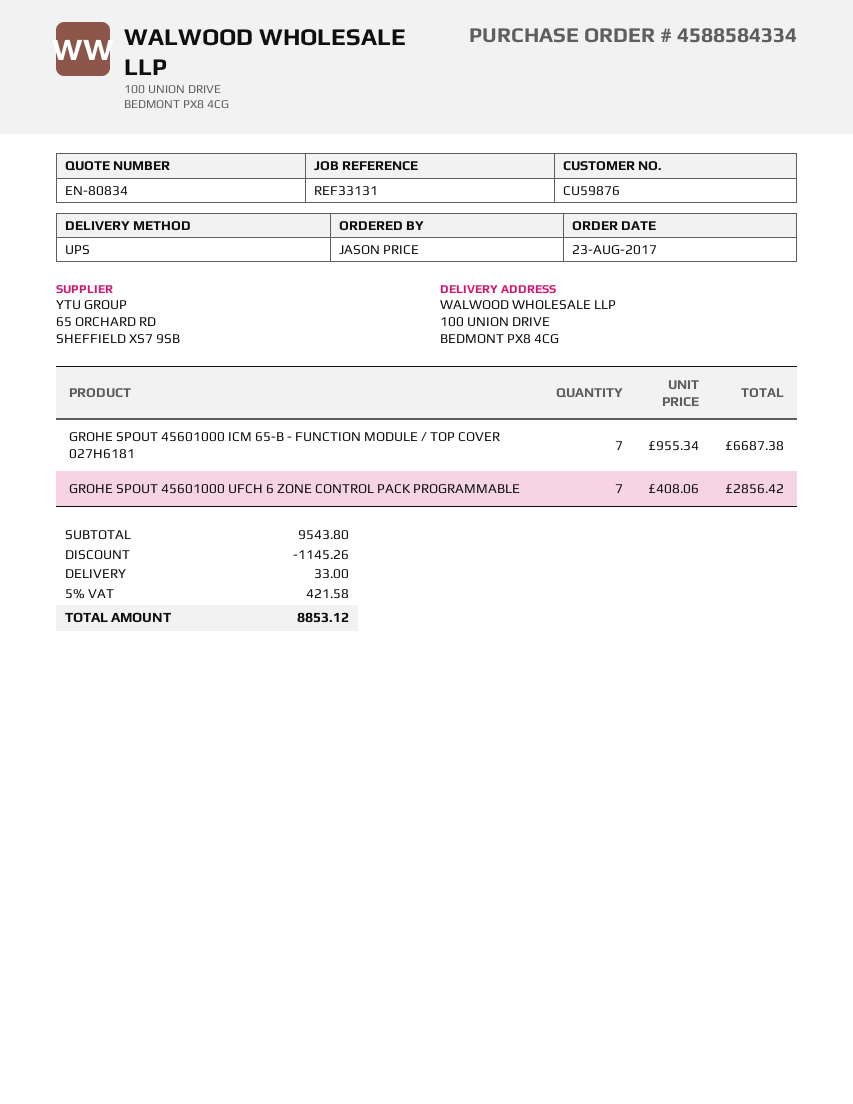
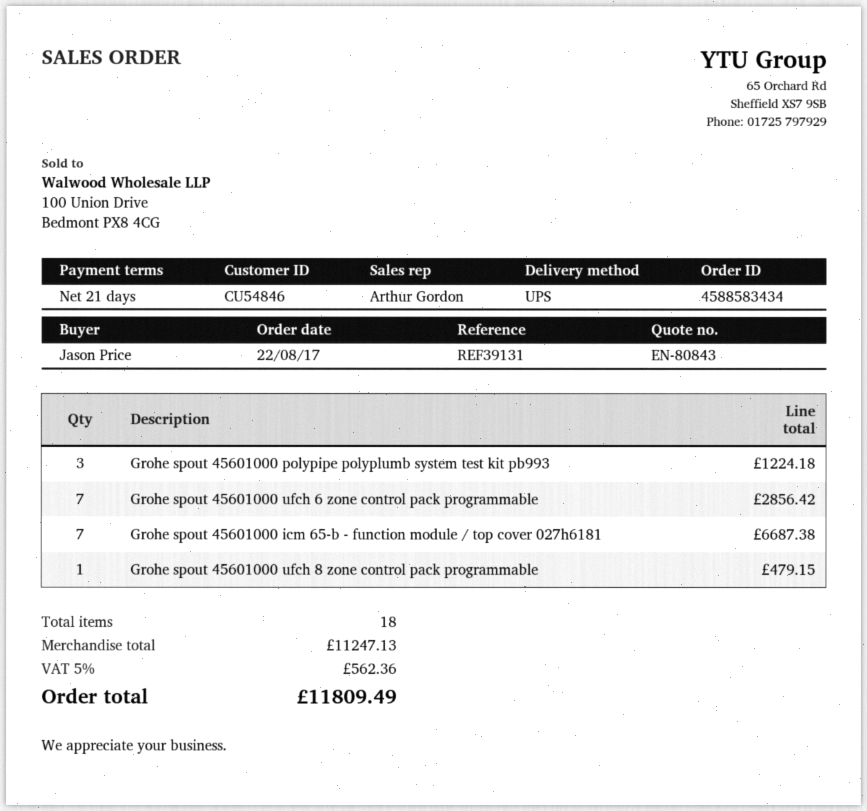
quote number: EN-80834 -> EN-80843
order number: 4588584334 -> 4588583434
order date: 2017-08-23 -> 2017-08-22
customer number: CU59876 -> CU54846
reference: REF33131 -> REF39131
Grohe spout 45601000 polypipe polyplumb system test kit pb993: none -> 3 for 1224.18
Grohe spout 45601000 ufch 8 zone control pack programmable: none -> 1 for 479.15
subtotal: 9543.80 -> 11247.13
discount: 1145.26 -> none
shipping: 33.00 -> none
tax: 5% = 421.58 -> 5% = 562.36
total: 8853.12 -> 11809.49

